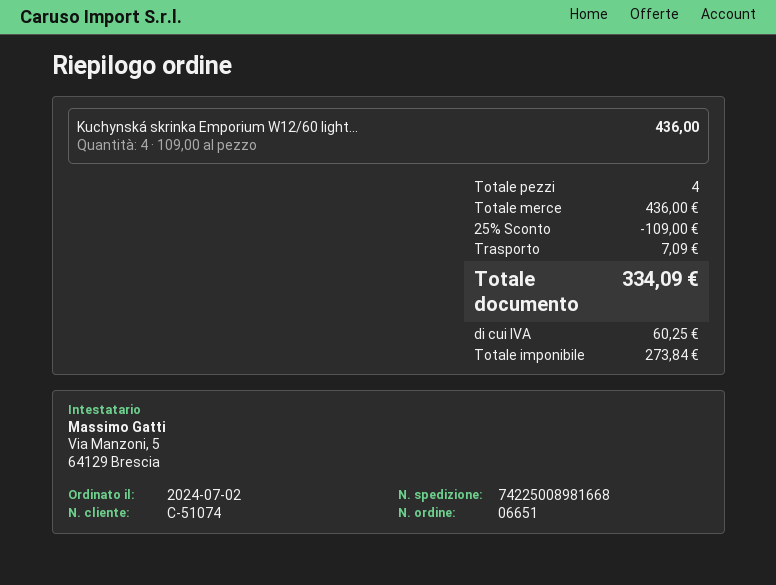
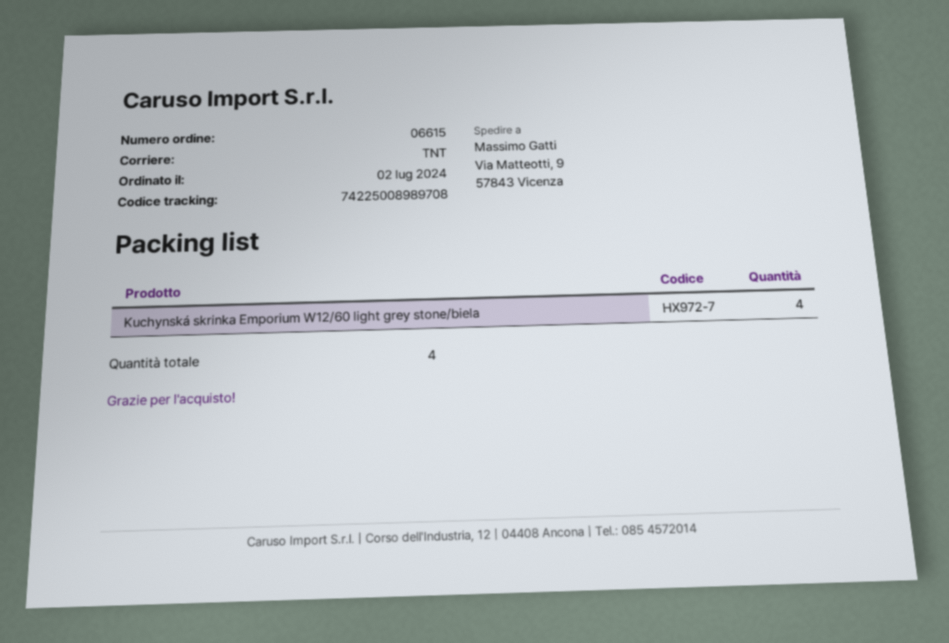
order number: 06651 -> 06615
tracking number: 74225008981668 -> 74225008989708

